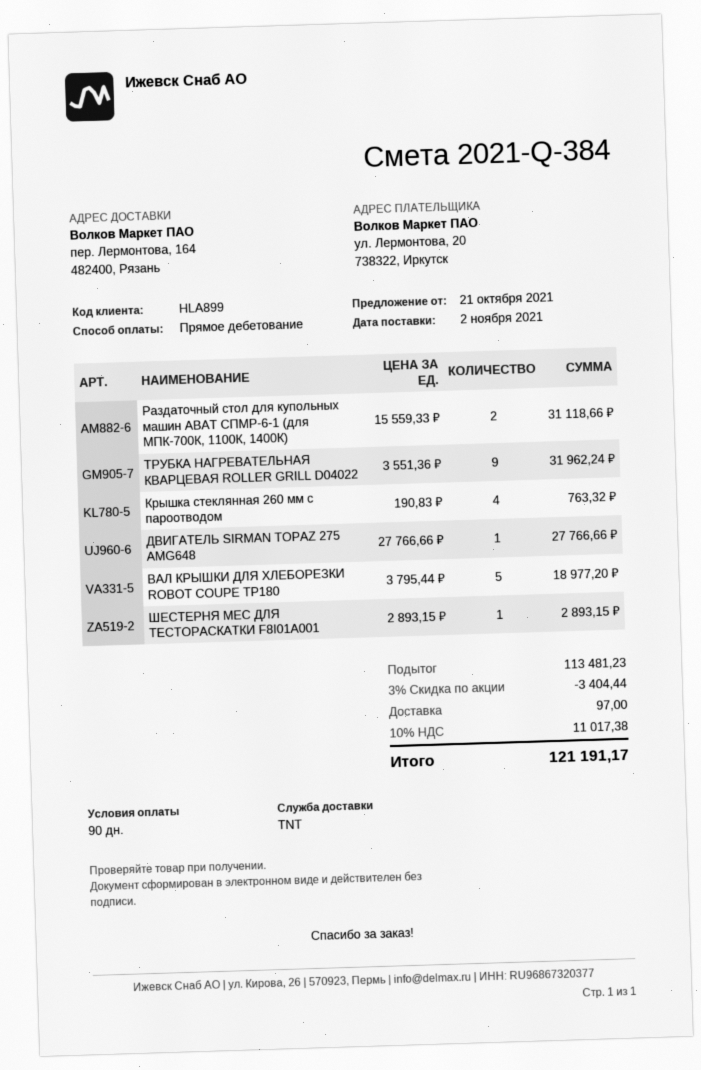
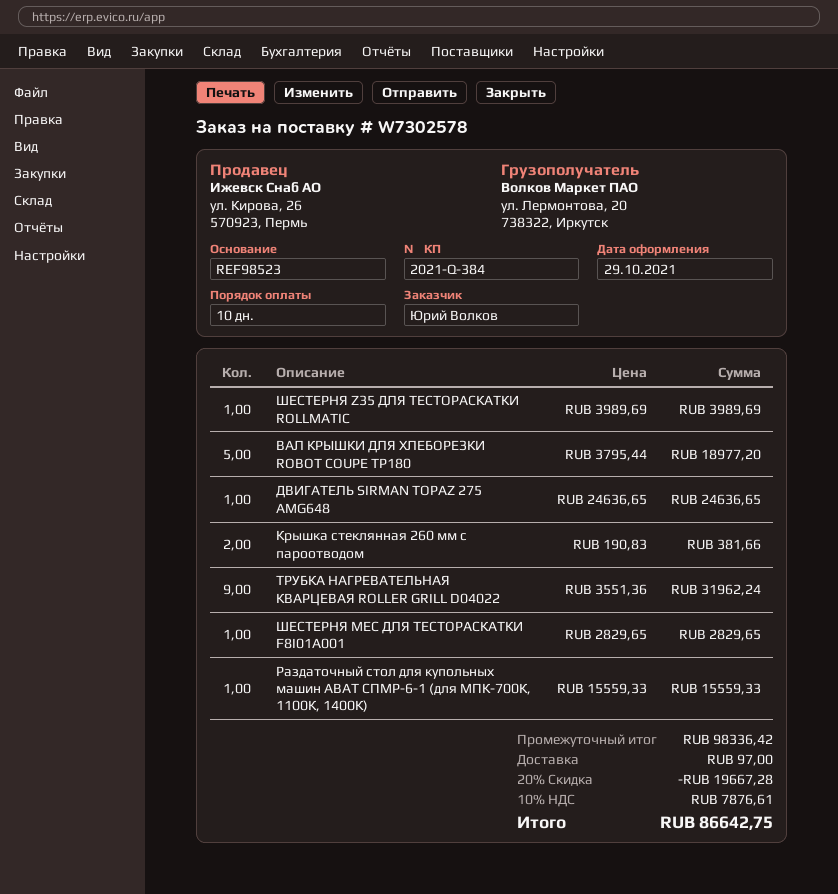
payment terms: 90 days -> 10 days
ship to: пер. Лермонтова, 164, 482400, Рязань -> ул. Лермонтова, 20, 738322, Иркутск
Раздаточный стол для купольных машин ABAT СПМР-6-1 (для МПК-700К, 1100К, 1400К): 2 x 15559.33 = 31118.66 -> 1 x 15559.33 = 15559.33
Крышка стеклянная 260 мм с пароотводом: 4 x 190.83 = 763.32 -> 2 x 190.83 = 381.66
ДВИГАТЕЛЬ SIRMAN TOPAZ 275 AMG648: 1 x 27766.66 = 27766.66 -> 1 x 24636.65 = 24636.65
ШЕСТЕРНЯ MEC ДЛЯ ТЕСТОРАСКАТКИ F8I01A001: 1 x 2893.15 = 2893.15 -> 1 x 2829.65 = 2829.65
ШЕСТЕРНЯ Z35 ДЛЯ ТЕСТОРАСКАТКИ ROLLMATIC: none -> 1 x 3989.69 = 3989.69
subtotal: 113481.23 -> 98336.42
discount: 3% = 3404.44 -> 20% = 19667.28
tax: 10% = 11017.38 -> 10% = 7876.61
total: 121191.17 -> 86642.75

